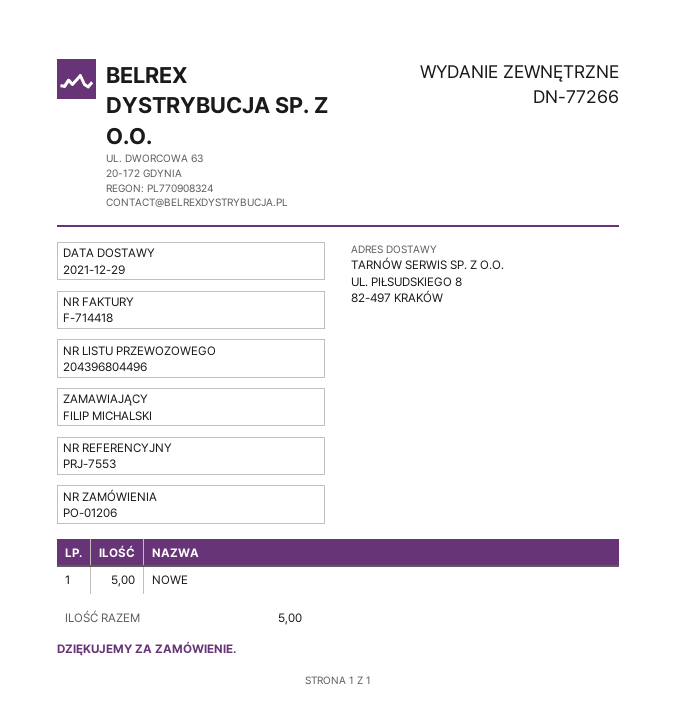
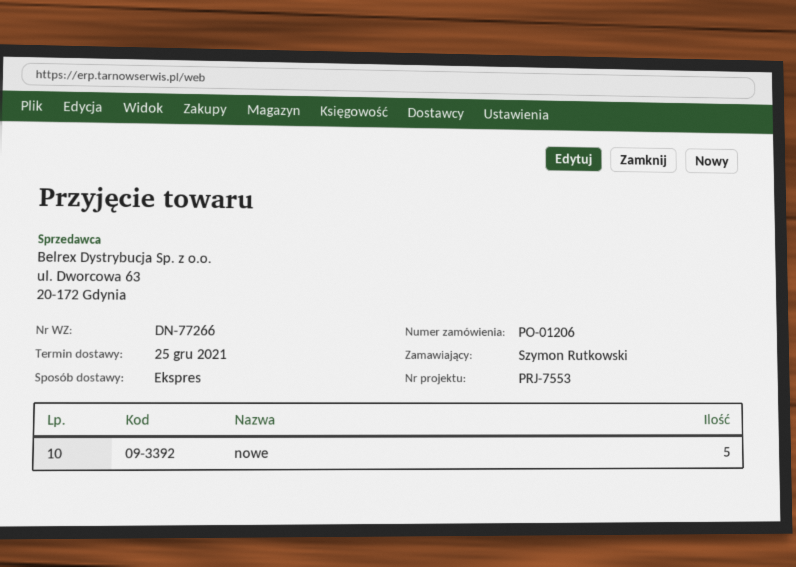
delivery date: 2021-12-29 -> 2021-12-25
ordered by: FILIP MICHALSKI -> Szymon Rutkowski

